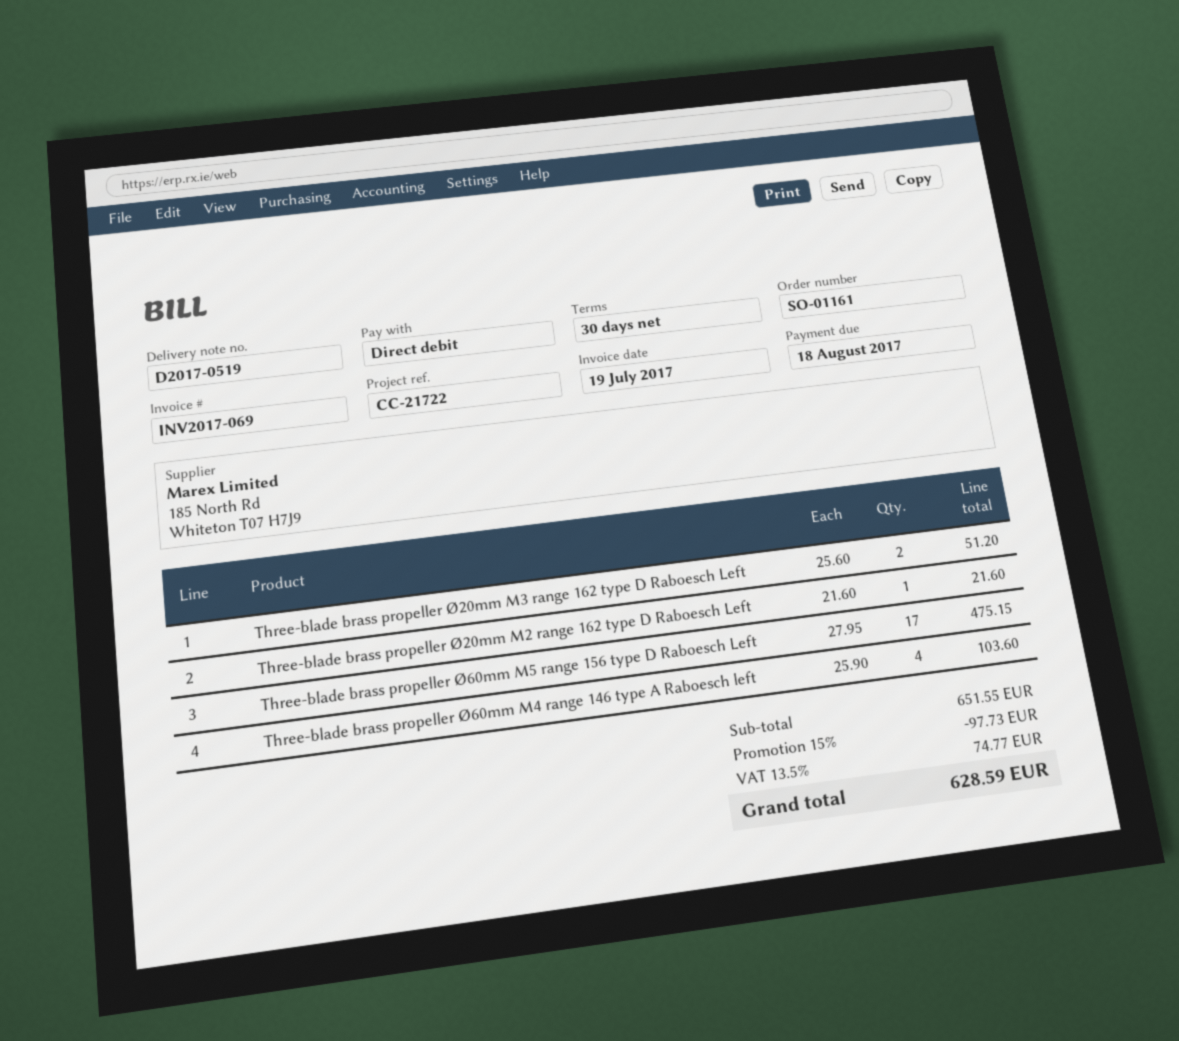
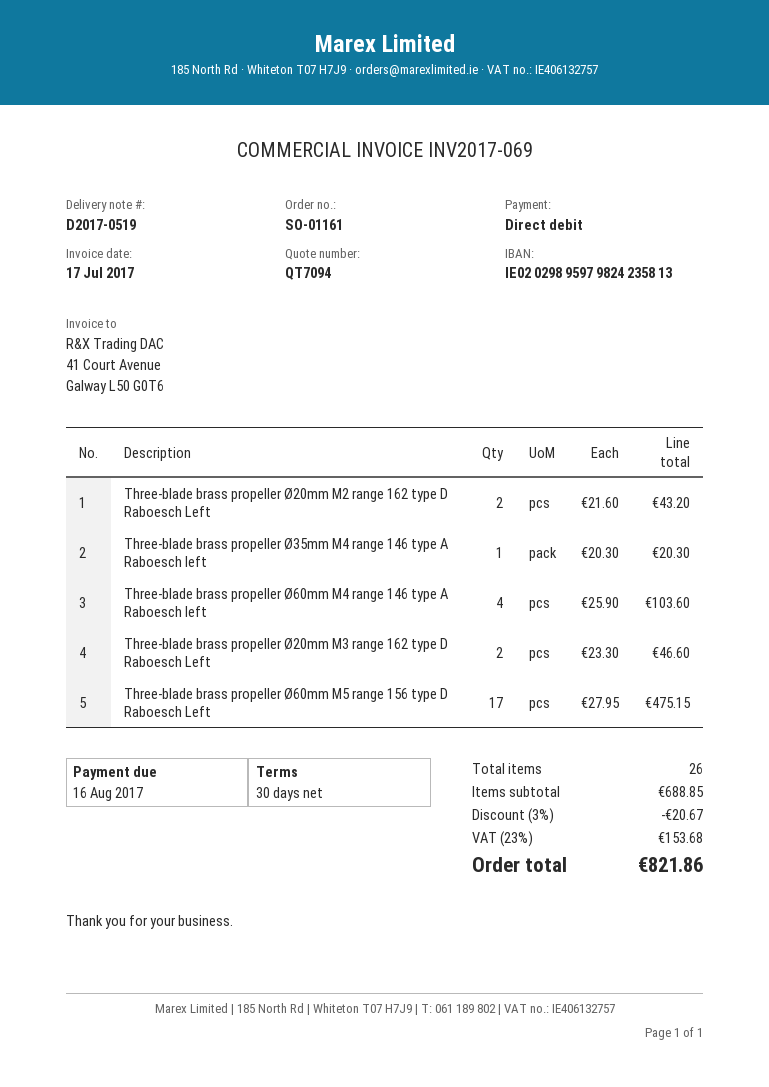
invoice date: 2017-07-19 -> 2017-07-17
due date: 2017-08-18 -> 2017-08-16
Three-blade brass propeller Ø20mm M3 range 162 type D Raboesch Left: 2 x 25.60 = 51.20 -> 2 x 23.30 = 46.60
Three-blade brass propeller Ø20mm M2 range 162 type D Raboesch Left: 1 x 21.60 = 21.60 -> 2 x 21.60 = 43.20
Three-blade brass propeller Ø35mm M4 range 146 type A Raboesch left: none -> 1 x 20.30 = 20.30
subtotal: 651.55 -> 688.85
discount: 15% = 97.73 -> 3% = 20.67
tax: 13.5% = 74.77 -> 23% = 153.68
total: 628.59 -> 821.86

